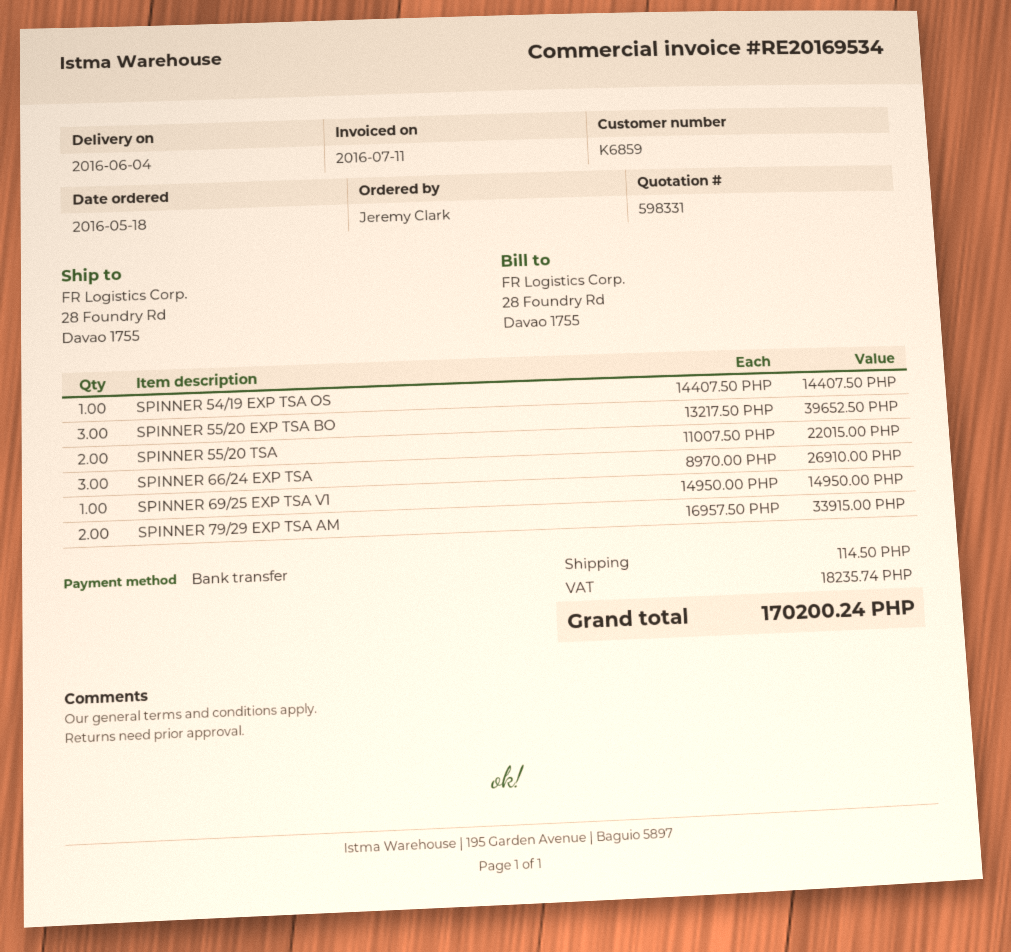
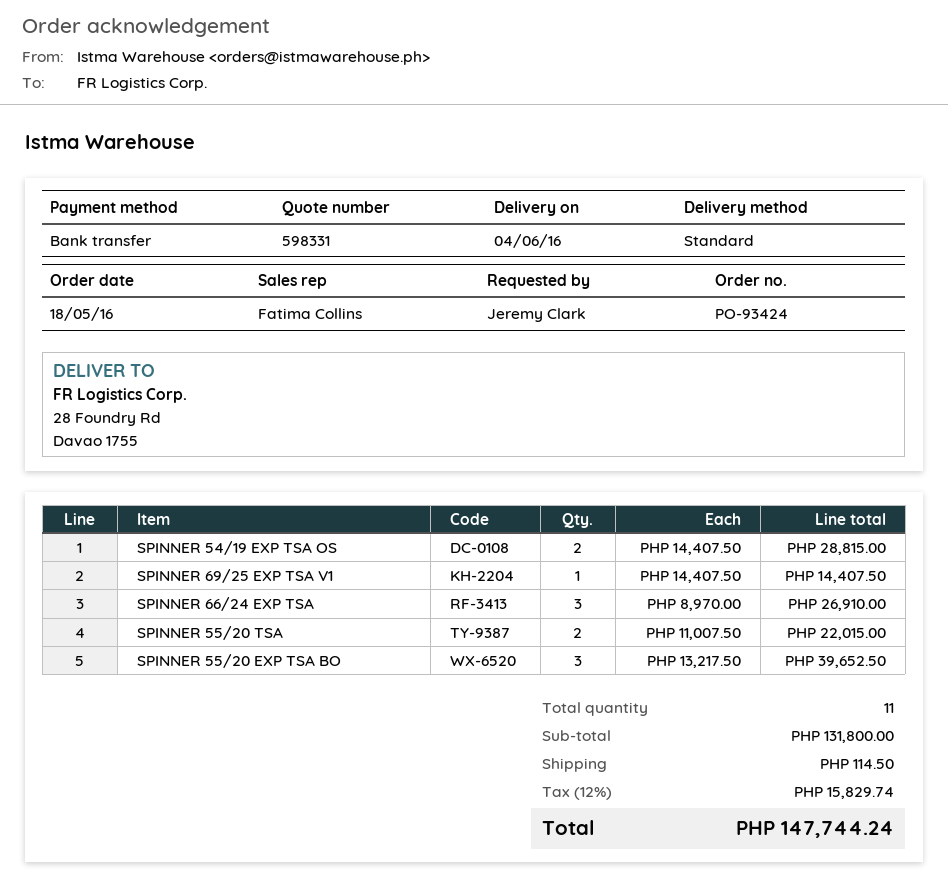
SPINNER 54/19 EXP TSA OS: 1 x 14407.50 = 14407.50 -> 2 x 14407.50 = 28815.00
SPINNER 69/25 EXP TSA V1: 1 x 14950.00 = 14950.00 -> 1 x 14407.50 = 14407.50
SPINNER 79/29 EXP TSA AM: 2 x 16957.50 = 33915.00 -> none
tax: 18235.74 -> 15829.74
total: 170200.24 -> 147744.24

